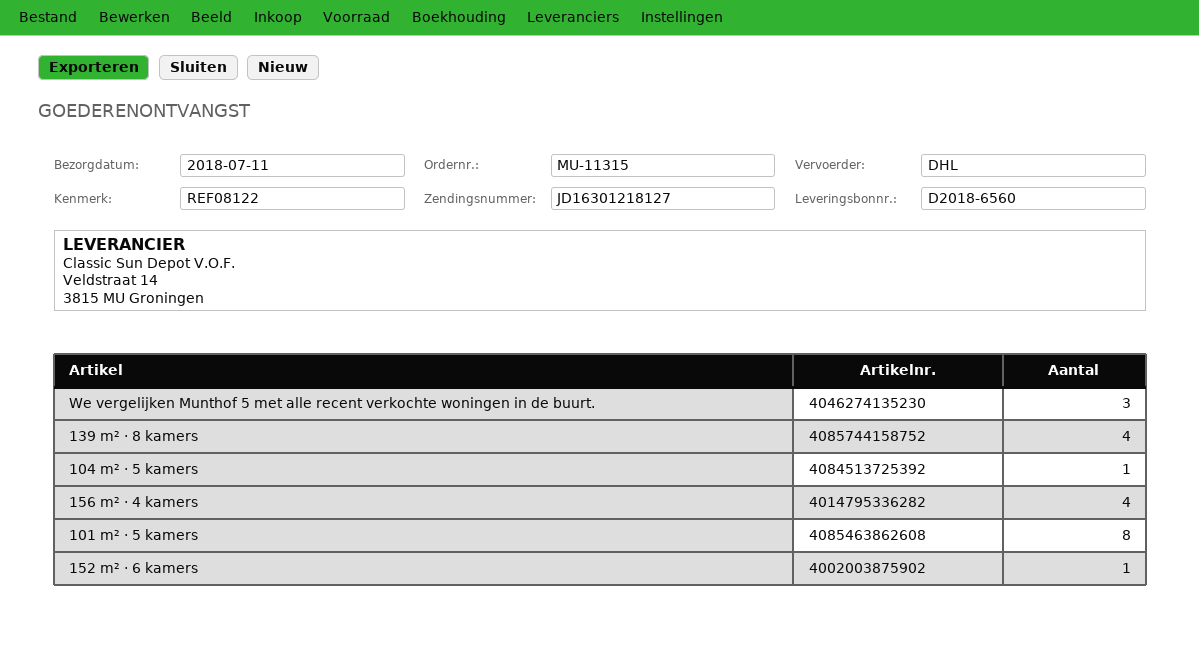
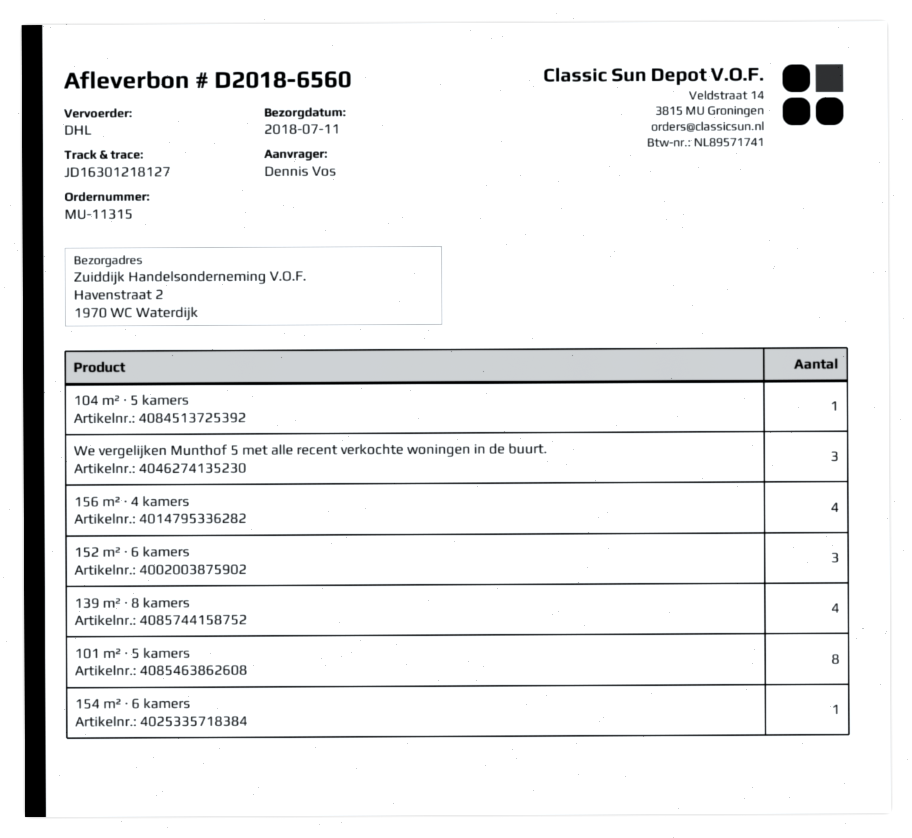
152 m² · 6 kamers: 1 -> 3
154 m² · 6 kamers: none -> 1

